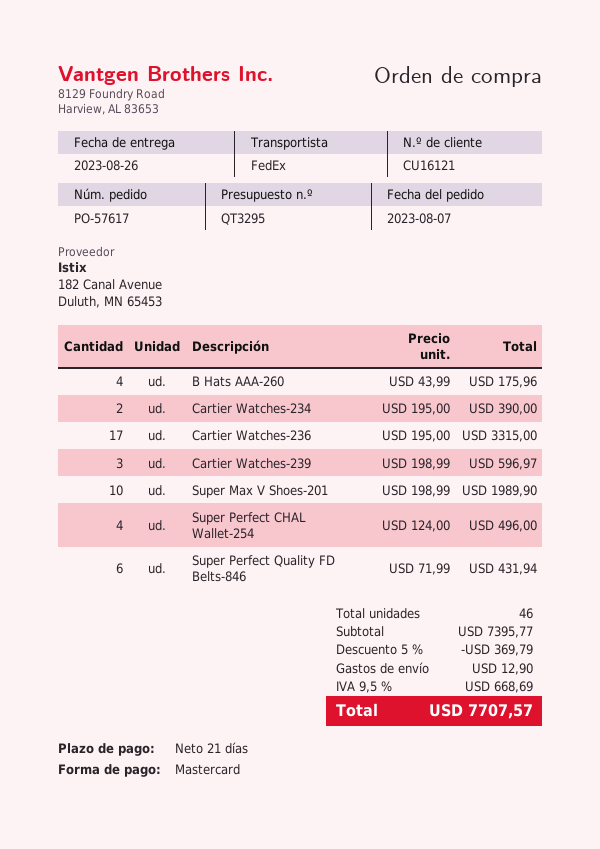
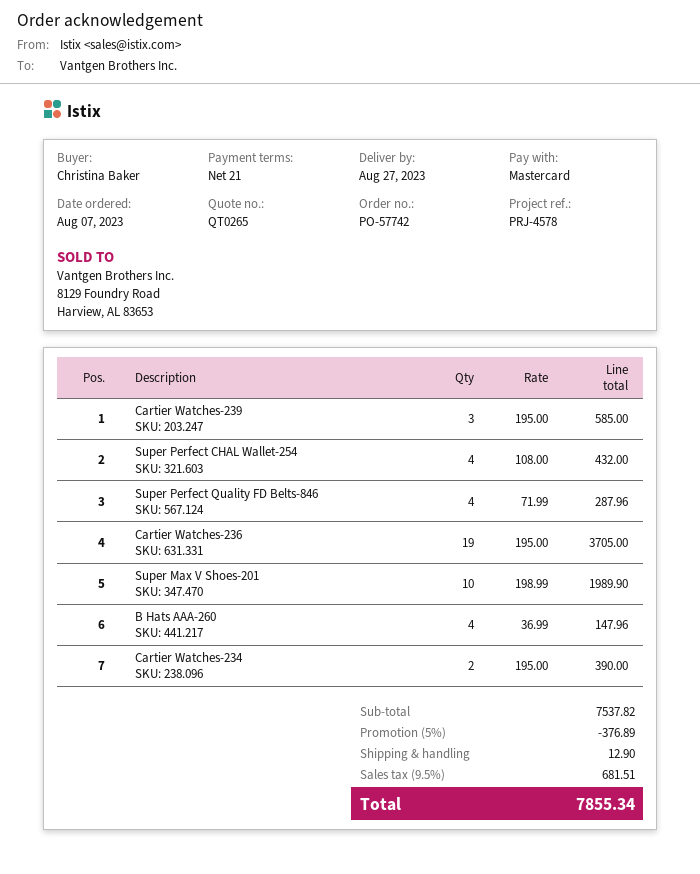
quote number: QT3295 -> QT0265
order number: PO-57617 -> PO-57742
delivery date: 2023-08-26 -> 2023-08-27
B Hats AAA-260: 4 x 43.99 = 175.96 -> 4 x 36.99 = 147.96
Cartier Watches-236: 17 x 195.00 = 3315.00 -> 19 x 195.00 = 3705.00
Cartier Watches-239: 3 x 198.99 = 596.97 -> 3 x 195.00 = 585.00
Super Perfect CHAL Wallet-254: 4 x 124.00 = 496.00 -> 4 x 108.00 = 432.00
Super Perfect Quality FD Belts-846: 6 x 71.99 = 431.94 -> 4 x 71.99 = 287.96
subtotal: 7395.77 -> 7537.82
discount: 5% = 369.79 -> 5% = 376.89
tax: 9.5% = 668.69 -> 9.5% = 681.51
total: 7707.57 -> 7855.34

